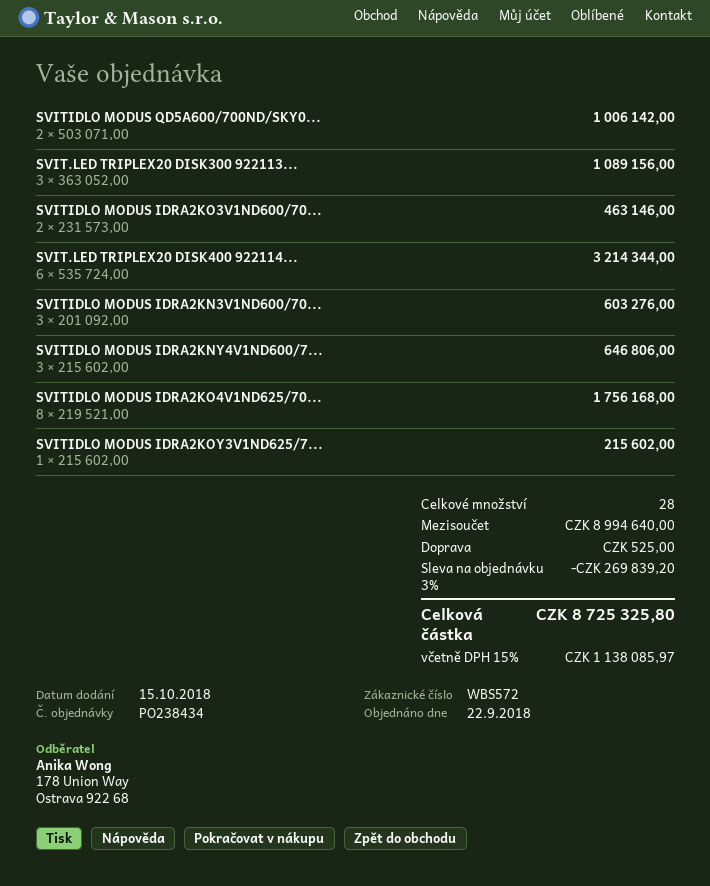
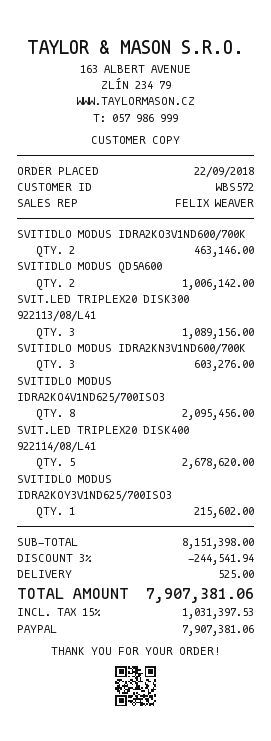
SVIT.LED TRIPLEX20 DISK400 922114...: 6 for 3214344.00 -> 5 for 2678620.00
SVITIDLO MODUS IDRA2KNY4V1ND600/7...: 3 for 646806.00 -> none
SVITIDLO MODUS IDRA2KO4V1ND625/70...: 8 for 1756168.00 -> 8 for 2095456.00
subtotal: 8994640.00 -> 8151398.00
discount: 3% = 269839.20 -> 3% = 244541.94
tax: 15% = 1138085.97 -> 15% = 1031397.53
total: 8725325.80 -> 7907381.06

